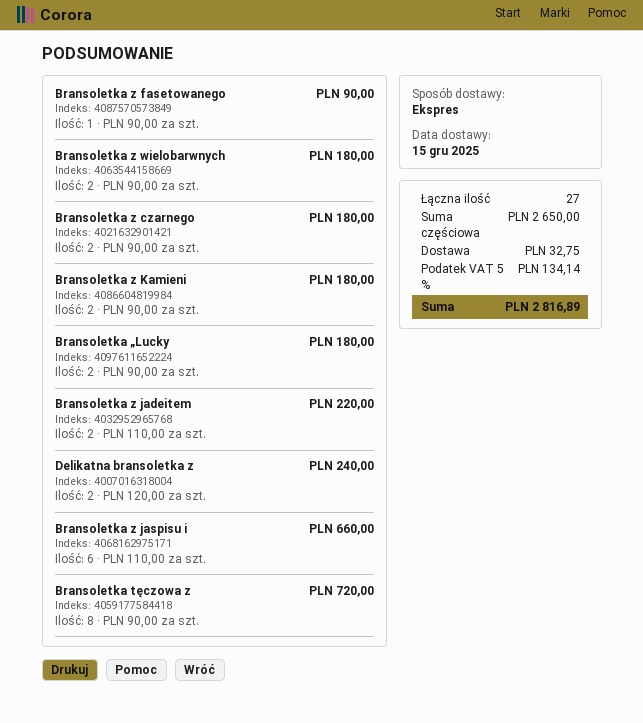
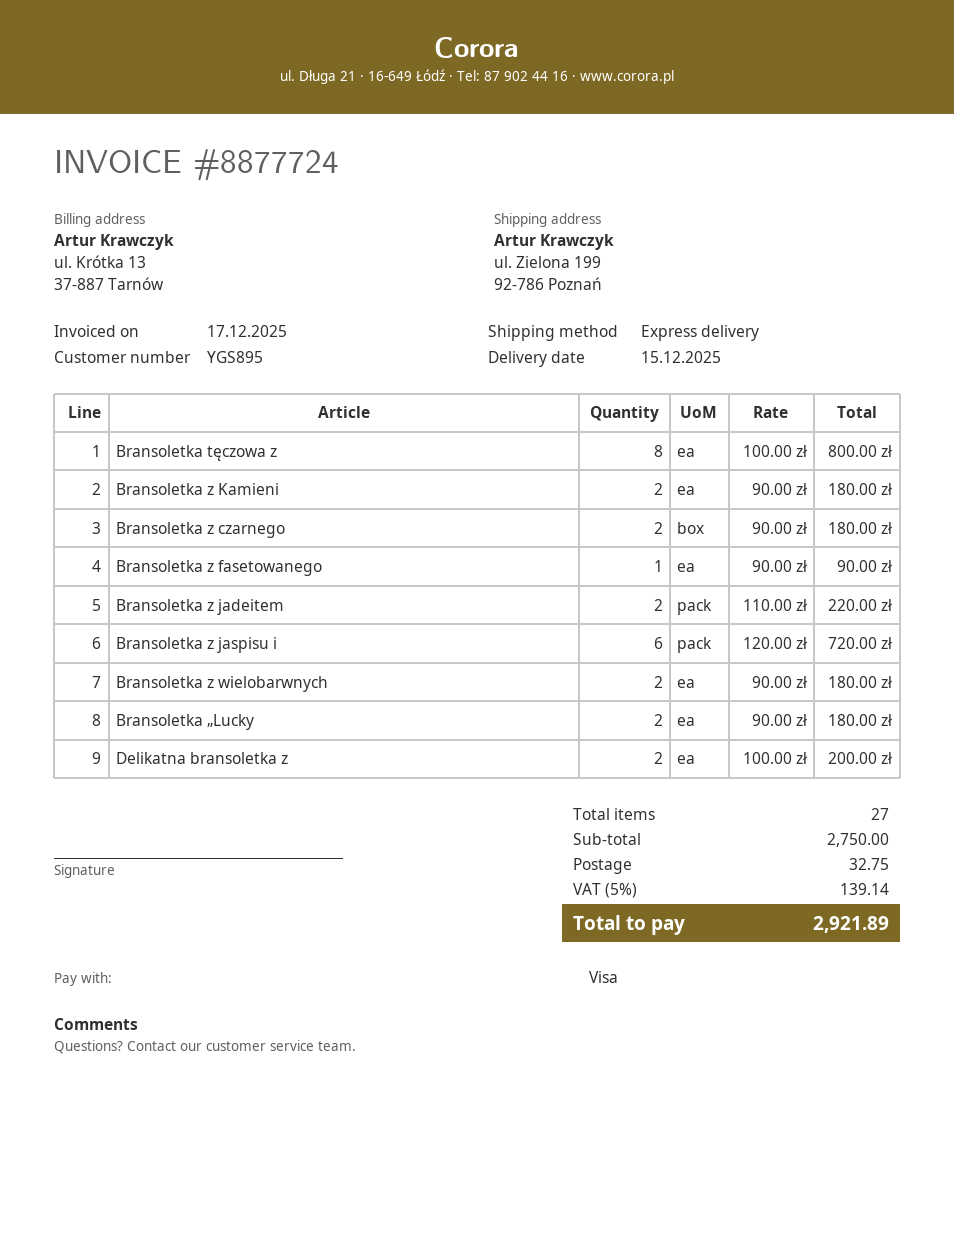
Delikatna bransoletka z: 2 x 120.00 = 240.00 -> 2 x 100.00 = 200.00
Bransoletka z jaspisu i: 6 x 110.00 = 660.00 -> 6 x 120.00 = 720.00
Bransoletka tęczowa z: 8 x 90.00 = 720.00 -> 8 x 100.00 = 800.00
subtotal: 2650.00 -> 2750.00
tax: 5% = 134.14 -> 5% = 139.14
total: 2816.89 -> 2921.89

